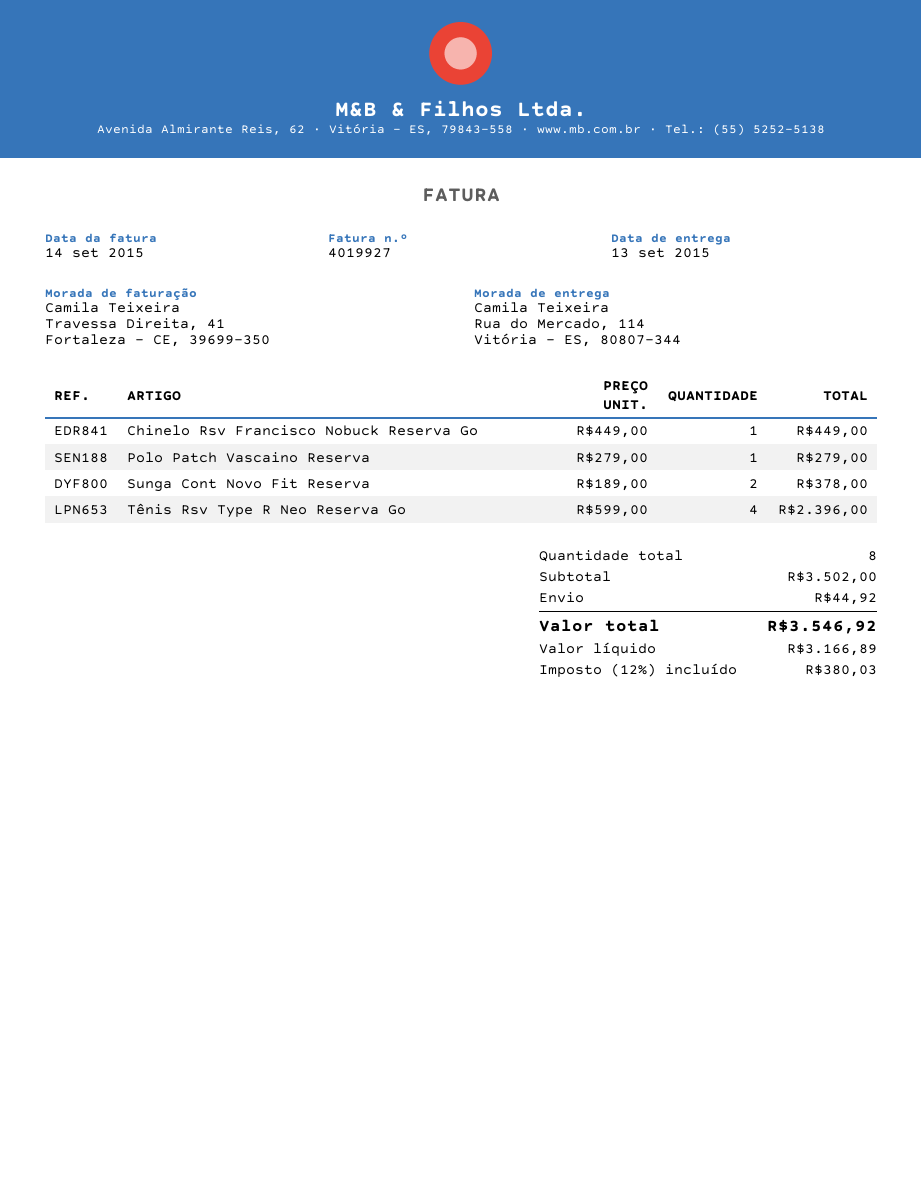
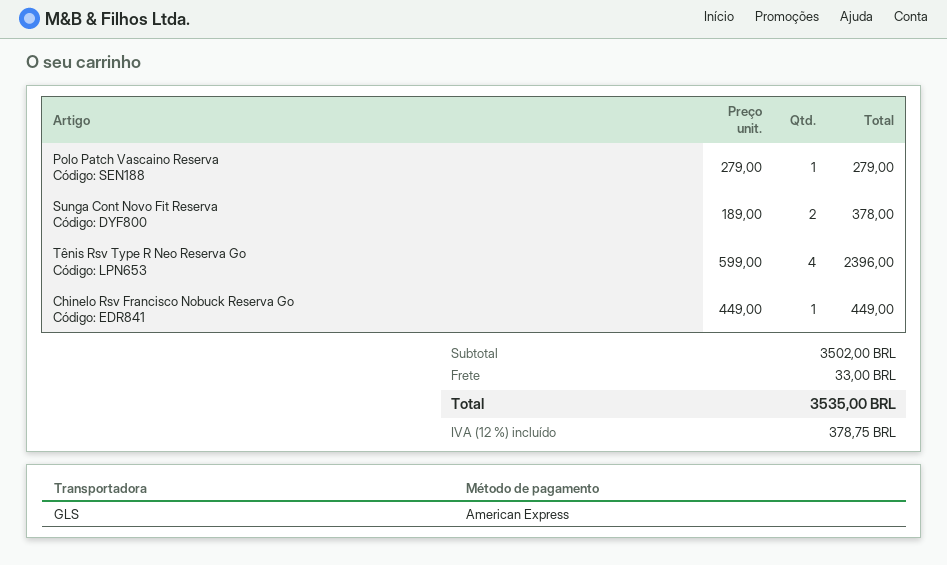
shipping: 44.92 -> 33.00
tax: 12% = 380.03 -> 12% = 378.75
total: 3546.92 -> 3535.00

